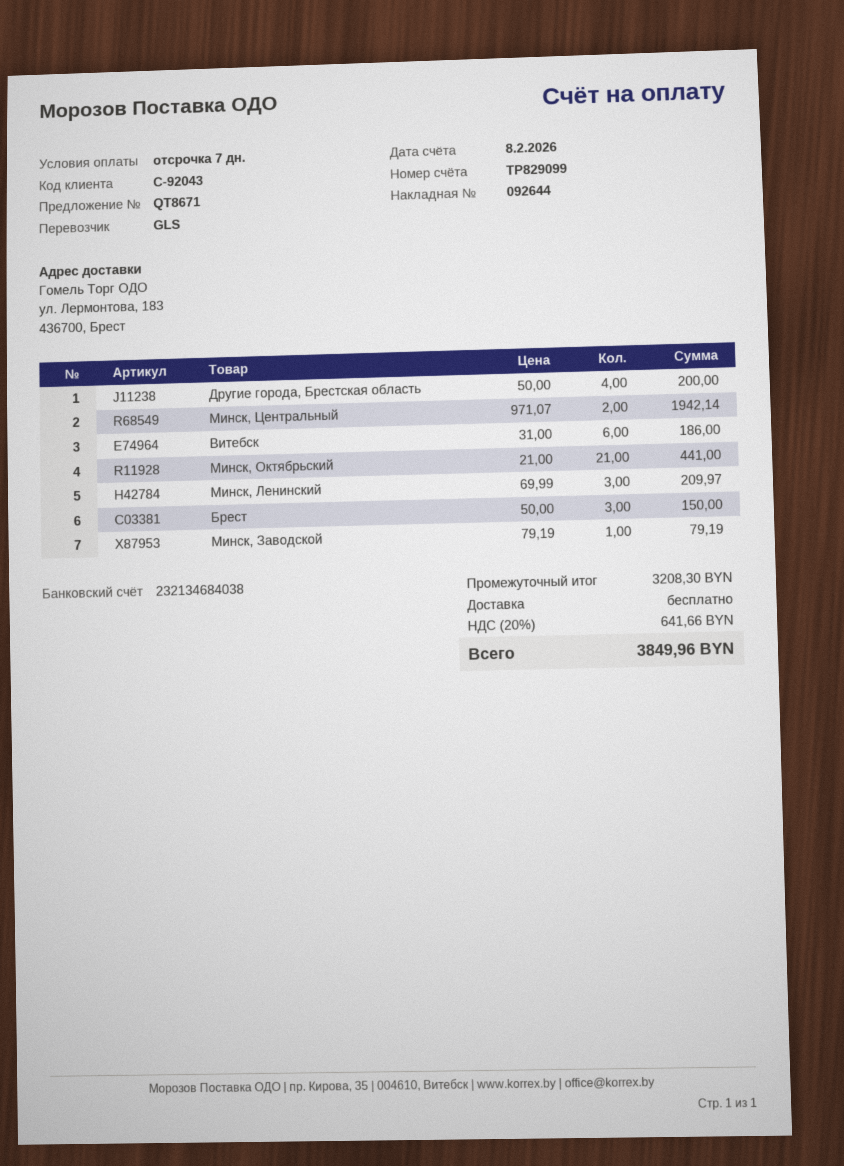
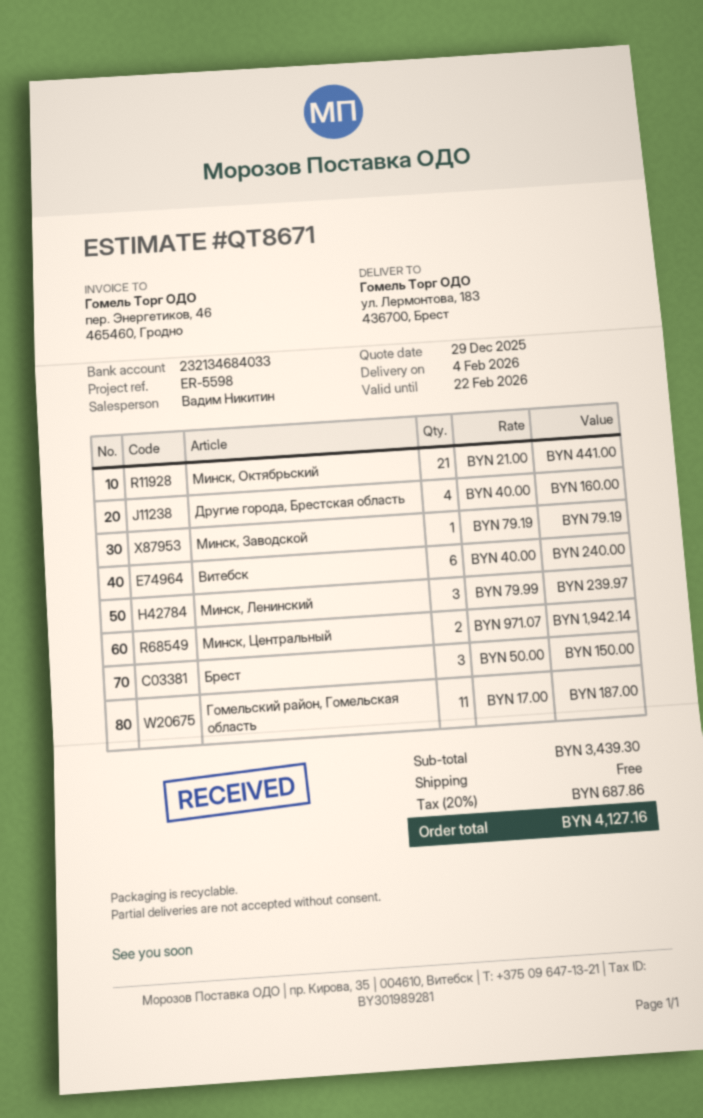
bank account: 232134684038 -> 232134684033
Другие города, Брестская область: 4 x 50.00 = 200.00 -> 4 x 40.00 = 160.00
Витебск: 6 x 31.00 = 186.00 -> 6 x 40.00 = 240.00
Минск, Ленинский: 3 x 69.99 = 209.97 -> 3 x 79.99 = 239.97
Гомельский район, Гомельская область: none -> 11 x 17.00 = 187.00
subtotal: 3208.30 -> 3439.30
tax: 20% = 641.66 -> 20% = 687.86
total: 3849.96 -> 4127.16

